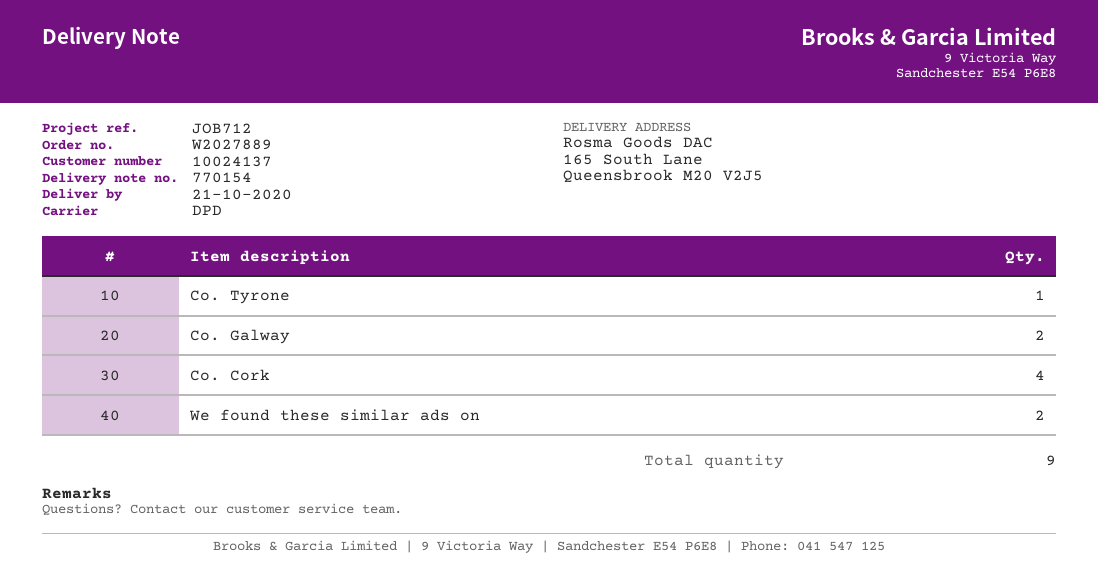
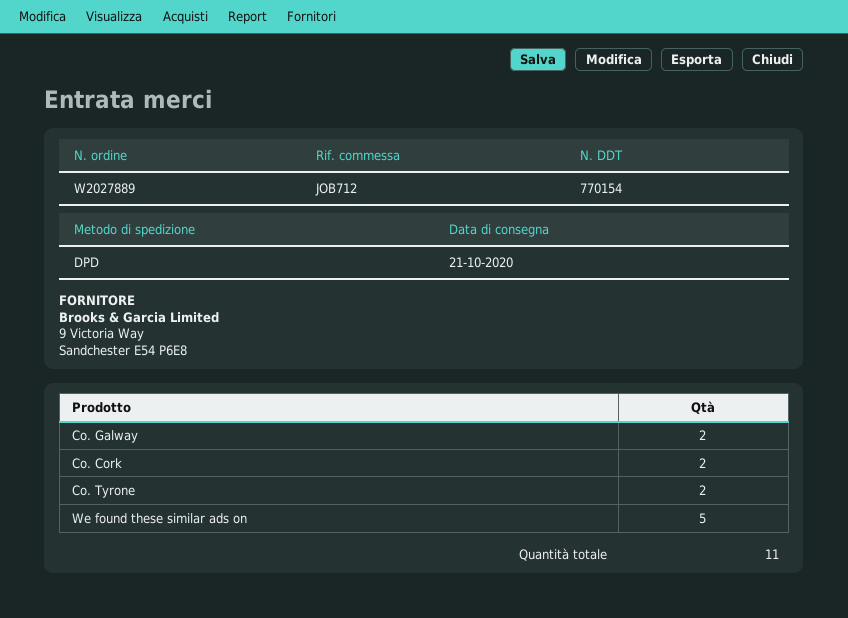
Co. Tyrone: 1 -> 2
Co. Cork: 4 -> 2
We found these similar ads on: 2 -> 5
total quantity: 9 -> 11

